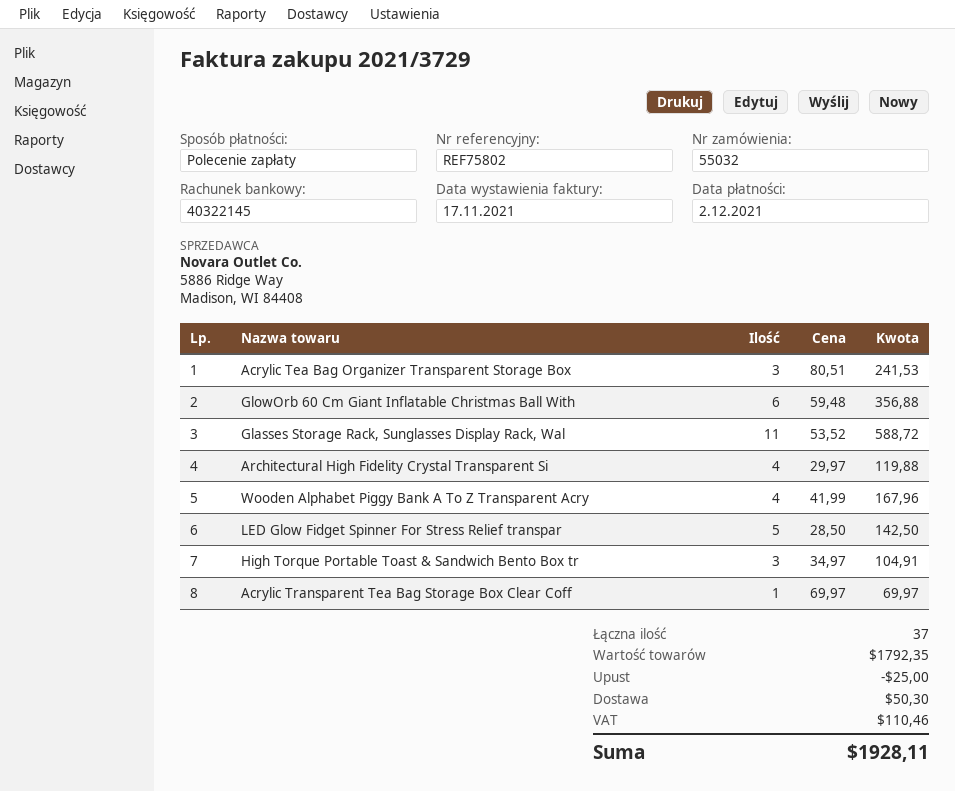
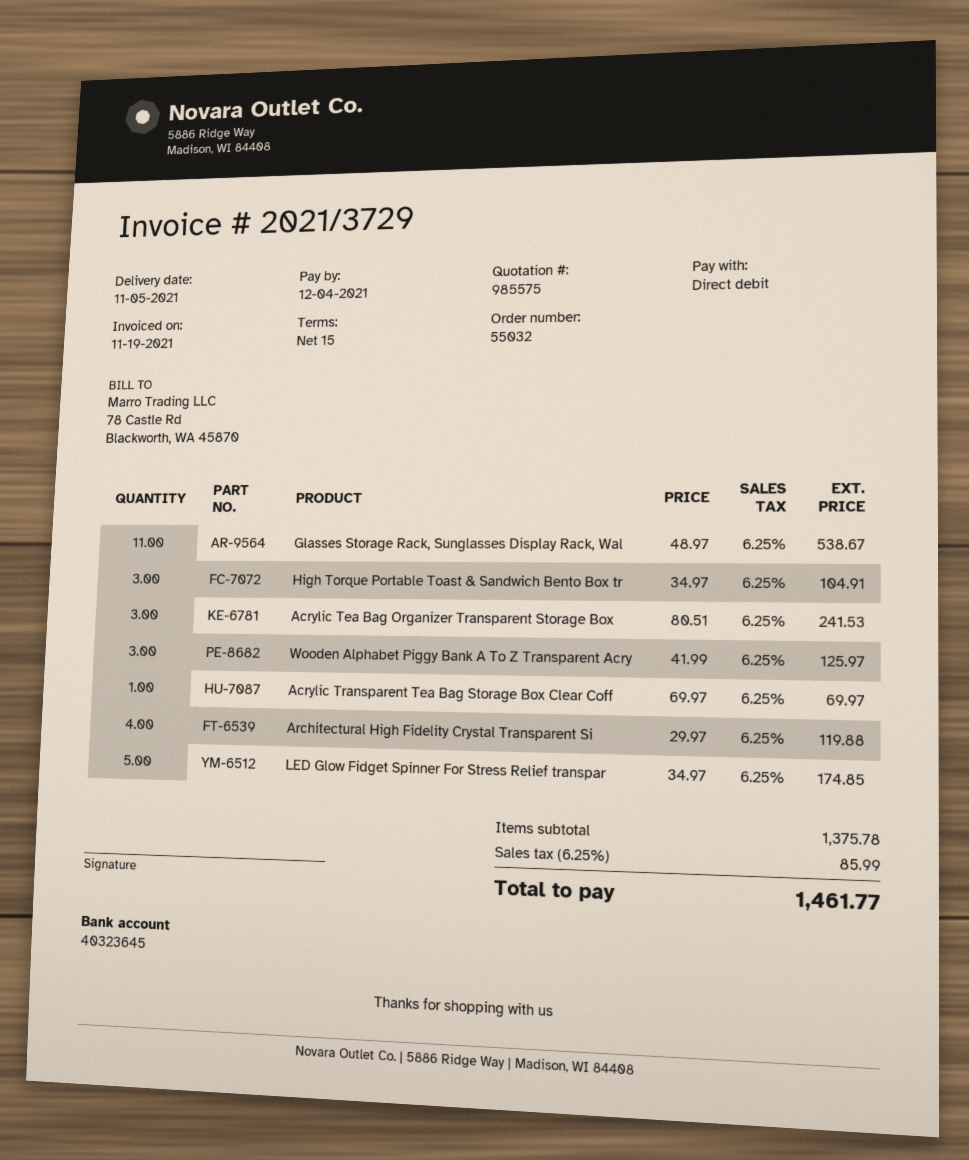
invoice date: 2021-11-17 -> 2021-11-19
due date: 2021-12-02 -> 2021-12-04
bank account: 40322145 -> 40323645
GlowOrb 60 Cm Giant Inflatable Christmas Ball With: 6 x 59.48 = 356.88 -> none
Glasses Storage Rack, Sunglasses Display Rack, Wal: 11 x 53.52 = 588.72 -> 11 x 48.97 = 538.67
Wooden Alphabet Piggy Bank A To Z Transparent Acry: 4 x 41.99 = 167.96 -> 3 x 41.99 = 125.97
LED Glow Fidget Spinner For Stress Relief transpar: 5 x 28.50 = 142.50 -> 5 x 34.97 = 174.85
subtotal: 1792.35 -> 1375.78
discount: 25.00 -> none
shipping: 50.30 -> none
tax: 110.46 -> 85.99
total: 1928.11 -> 1461.77

